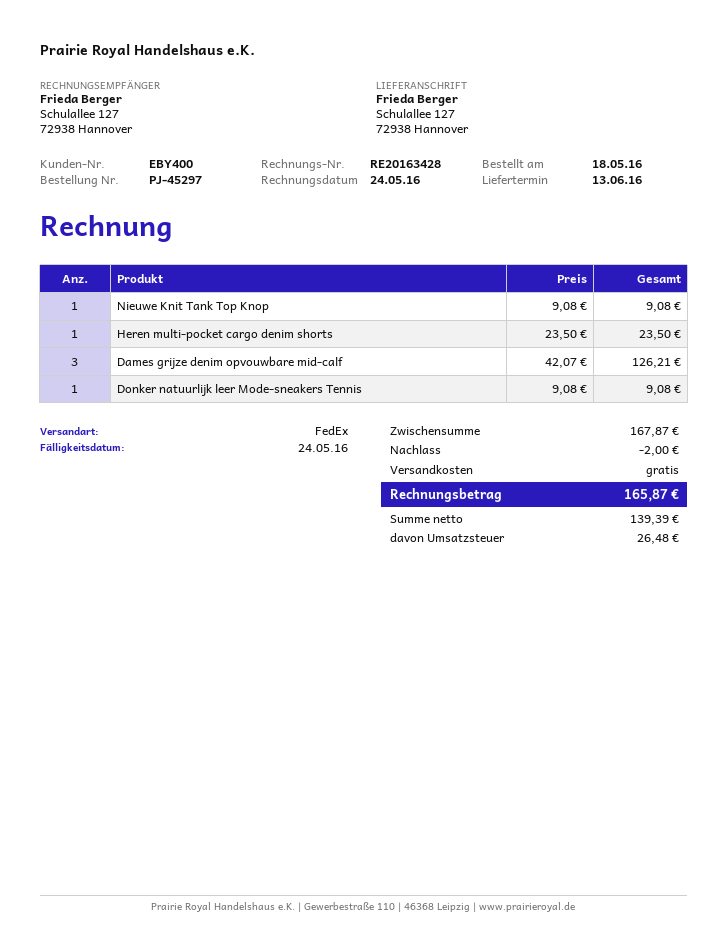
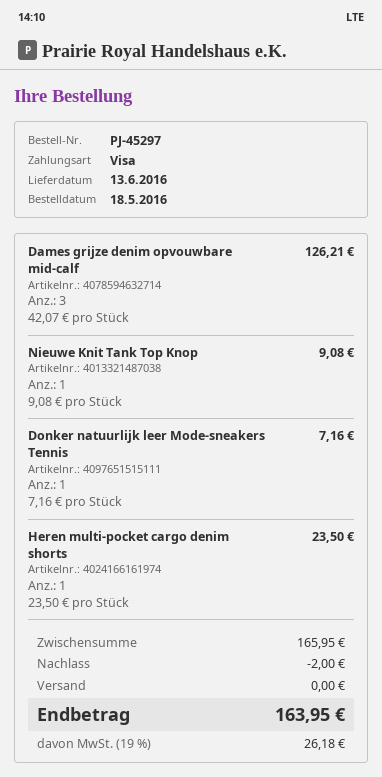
Donker natuurlijk leer Mode-sneakers Tennis: 1 x 9.08 = 9.08 -> 1 x 7.16 = 7.16
subtotal: 167.87 -> 165.95
tax: 26.48 -> 26.18
total: 165.87 -> 163.95

